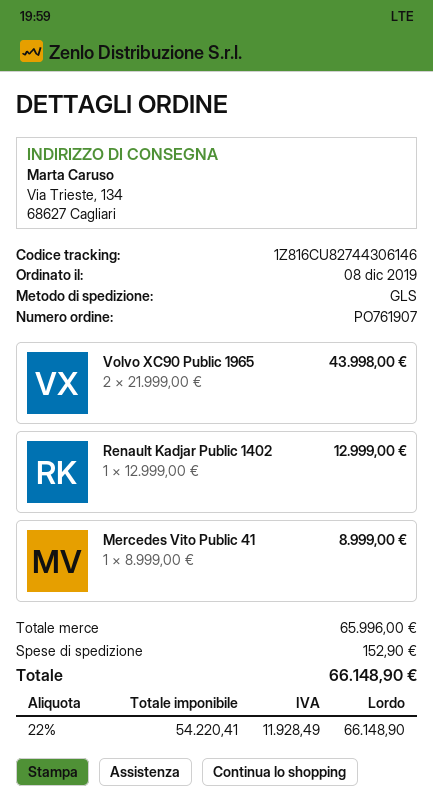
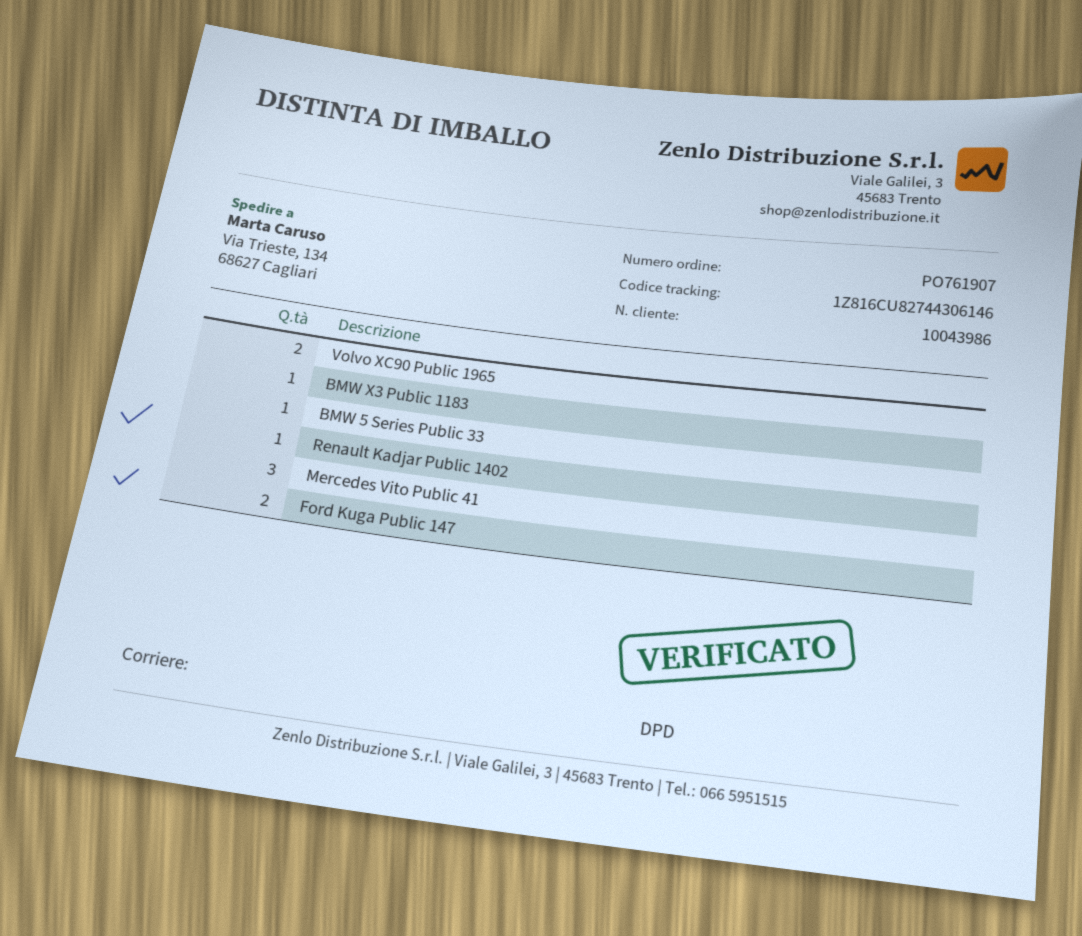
shipping method: GLS -> DPD
Mercedes Vito Public 41: 1 -> 3
BMW X3 Public 1183: none -> 1
BMW 5 Series Public 33: none -> 1
Ford Kuga Public 147: none -> 2

